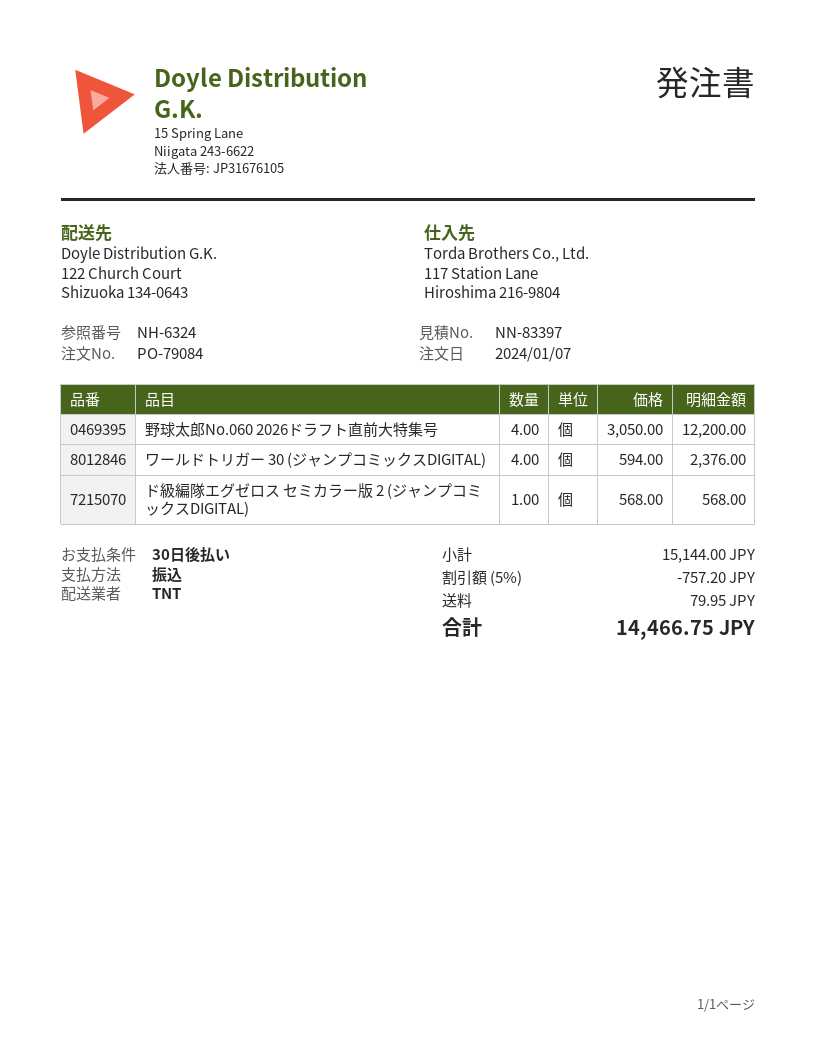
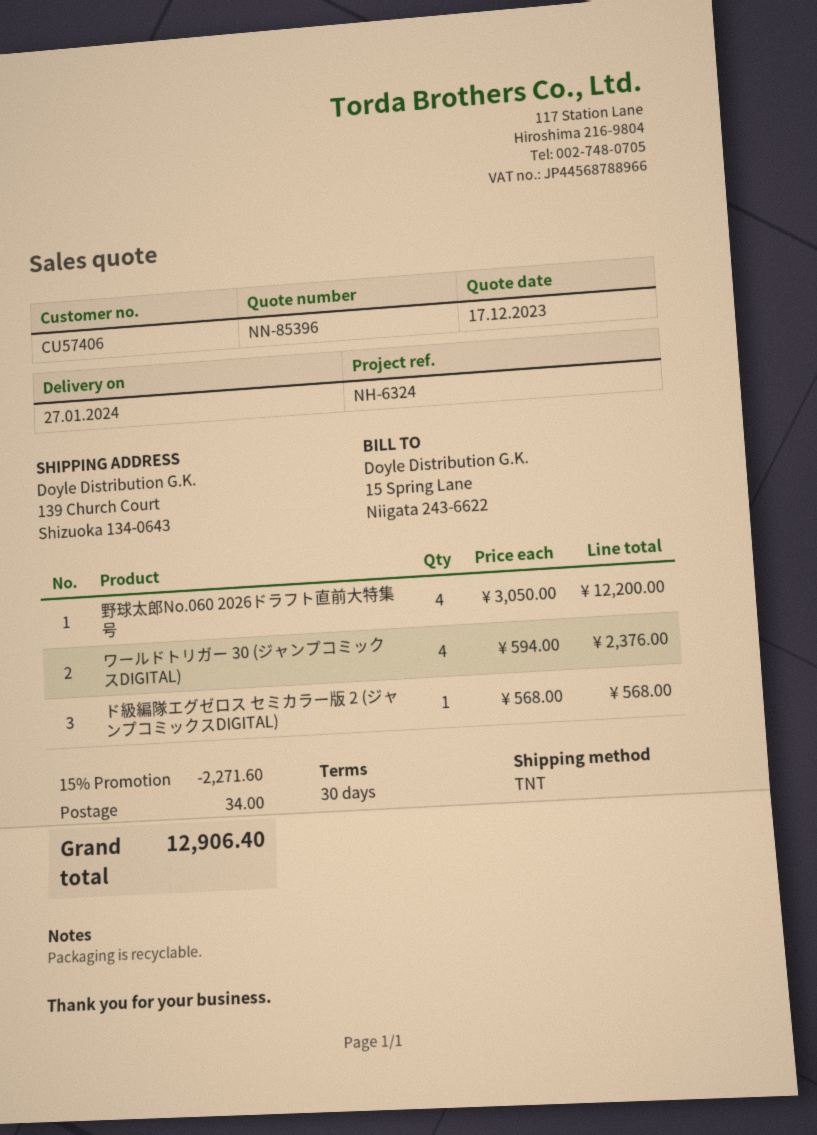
quote number: NN-83397 -> NN-85396
ship to: 122 Church Court, Shizuoka 134-0643 -> 139 Church Court, Shizuoka 134-0643
discount: 5% = 757.20 -> 15% = 2271.60
shipping: 79.95 -> 34.00
total: 14466.75 -> 12906.40

